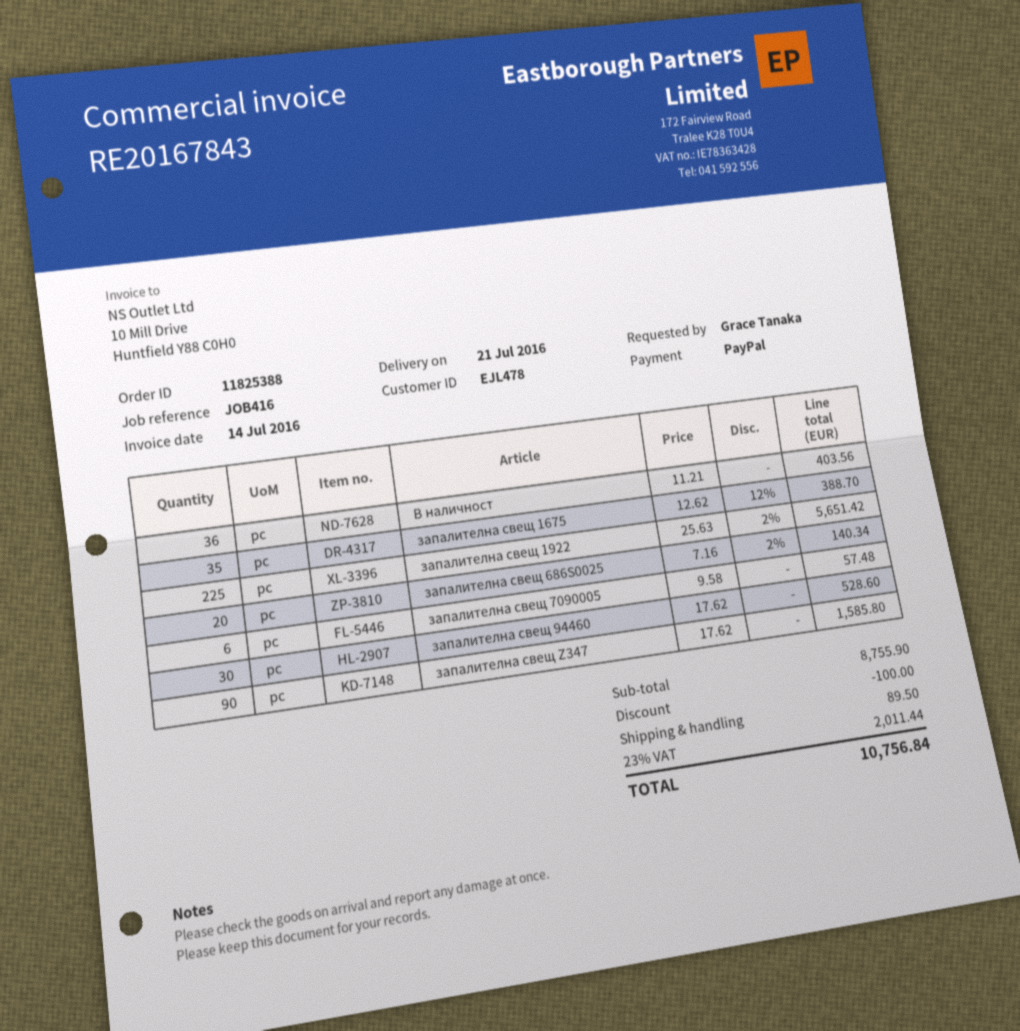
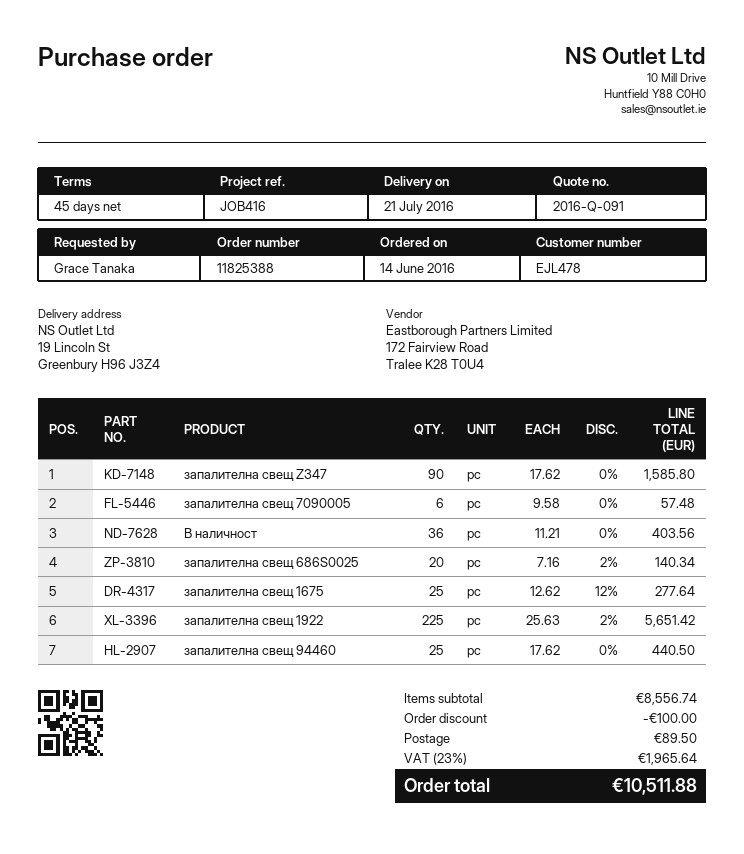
запалителна свещ 1675: 35 x 12.62 - 12% = 388.70 -> 25 x 12.62 - 12% = 277.64
запалителна свещ 94460: 30 x 17.62 = 528.60 -> 25 x 17.62 = 440.50
subtotal: 8755.90 -> 8556.74
tax: 23% = 2011.44 -> 23% = 1965.64
total: 10756.84 -> 10511.88

